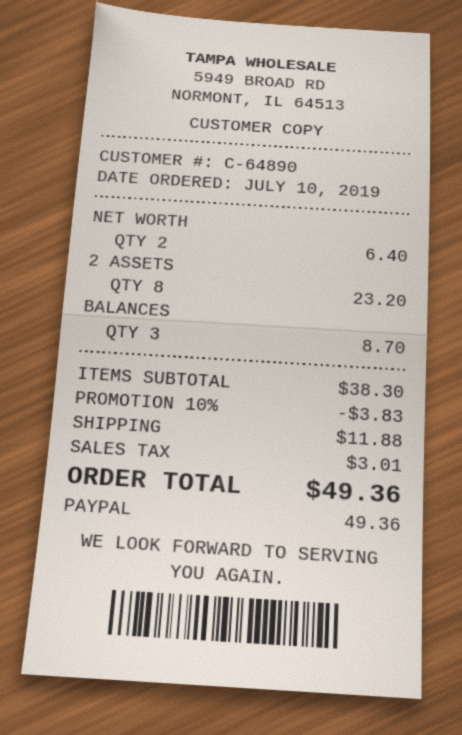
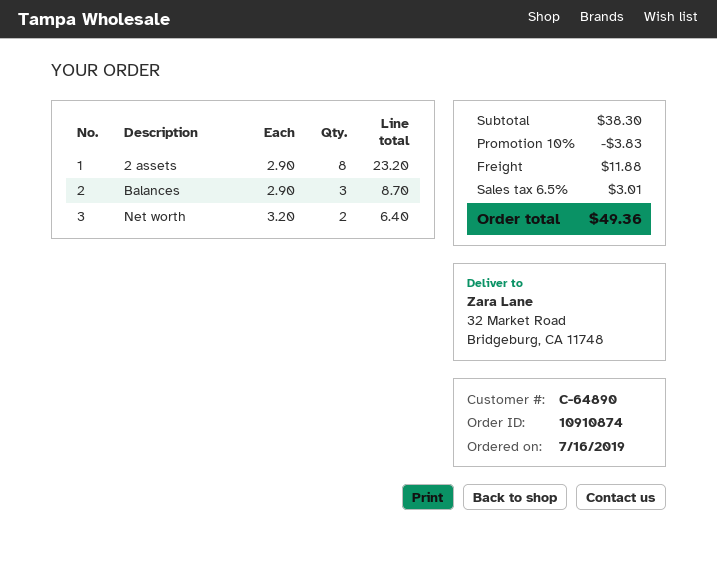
order date: 2019-07-10 -> 2019-07-16

